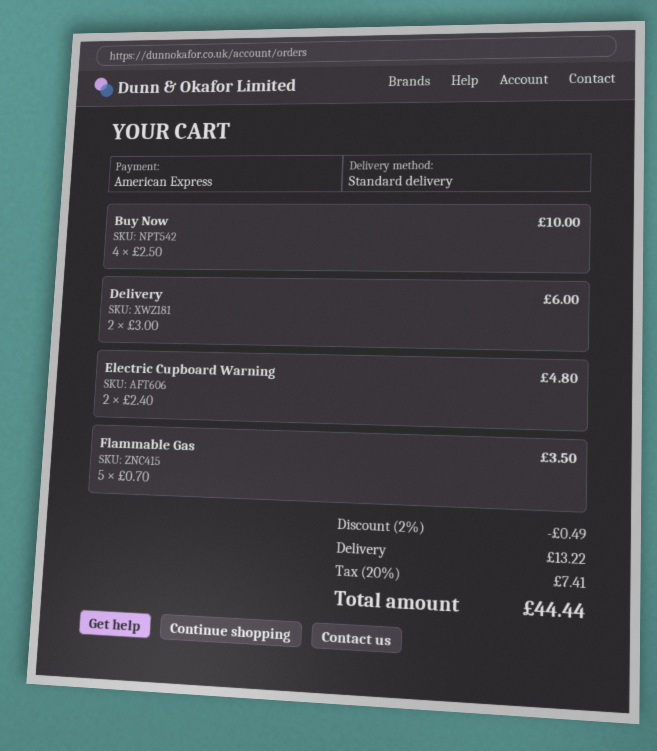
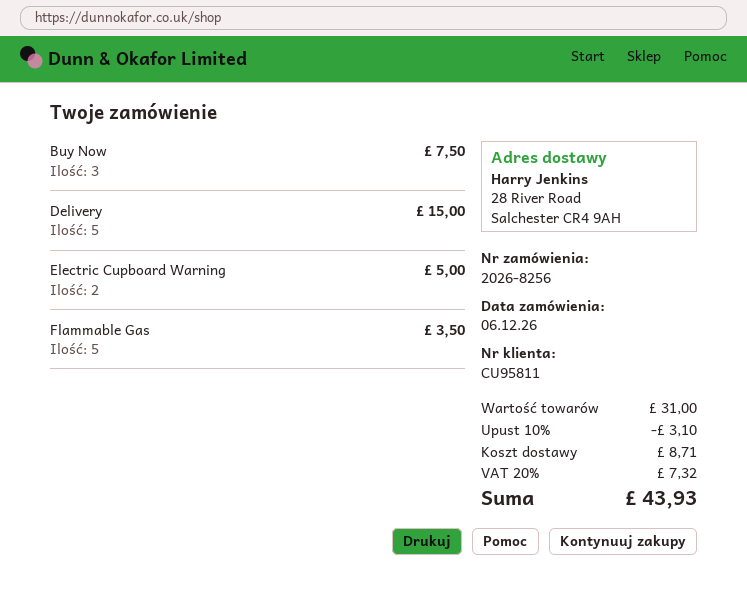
Buy Now: 4 for 10.00 -> 3 for 7.50
Delivery: 2 for 6.00 -> 5 for 15.00
Electric Cupboard Warning: 2 for 4.80 -> 2 for 5.00
discount: 2% = 0.49 -> 10% = 3.10
shipping: 13.22 -> 8.71
tax: 20% = 7.41 -> 20% = 7.32
total: 44.44 -> 43.93

